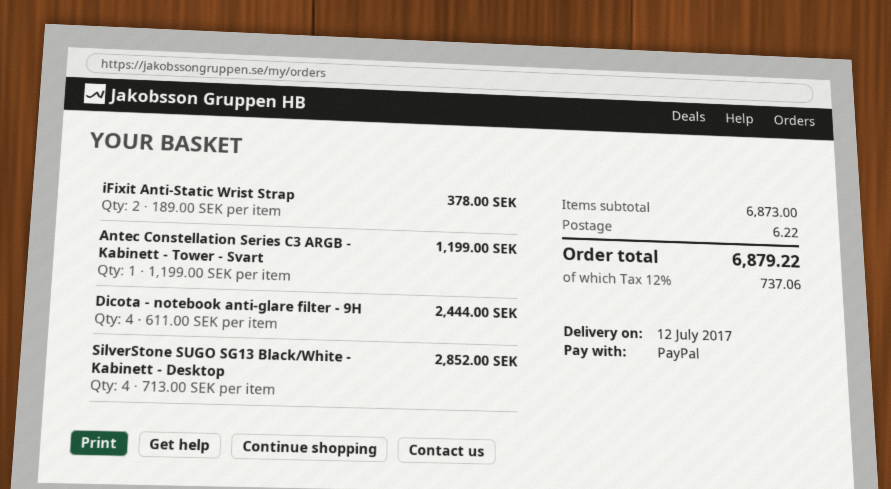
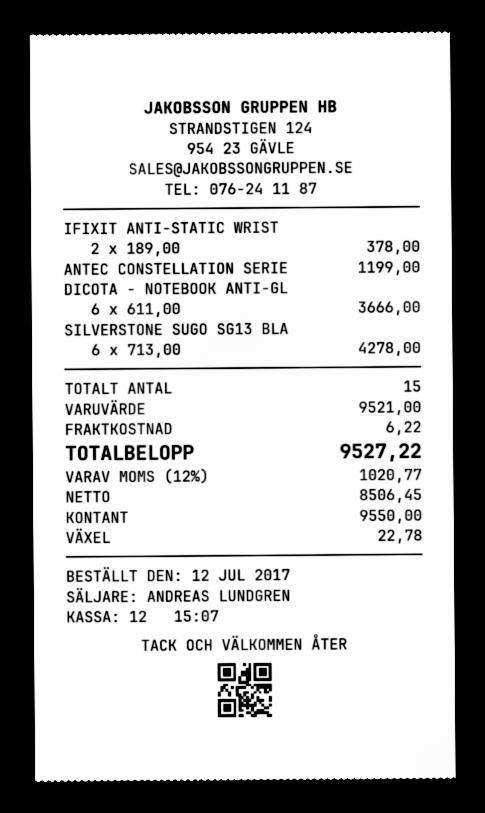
payment method: PayPal -> cash
Dicota - notebook anti-glare filter - 9H: 4 x 611.00 = 2444.00 -> 6 x 611.00 = 3666.00
SilverStone SUGO SG13 Black/White - Kabinett - Desktop: 4 x 713.00 = 2852.00 -> 6 x 713.00 = 4278.00
subtotal: 6873.00 -> 9521.00
tax: 12% = 737.06 -> 12% = 1020.77
total: 6879.22 -> 9527.22

